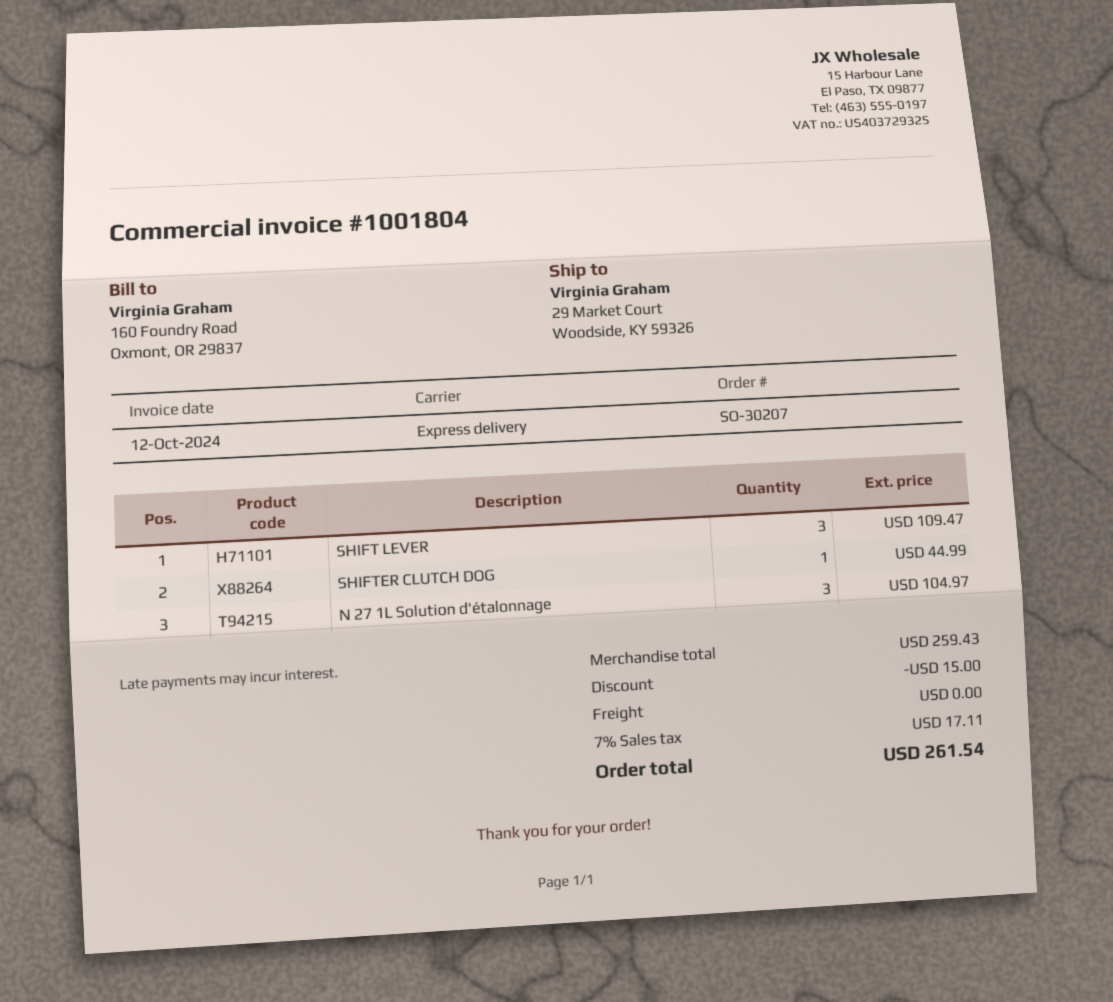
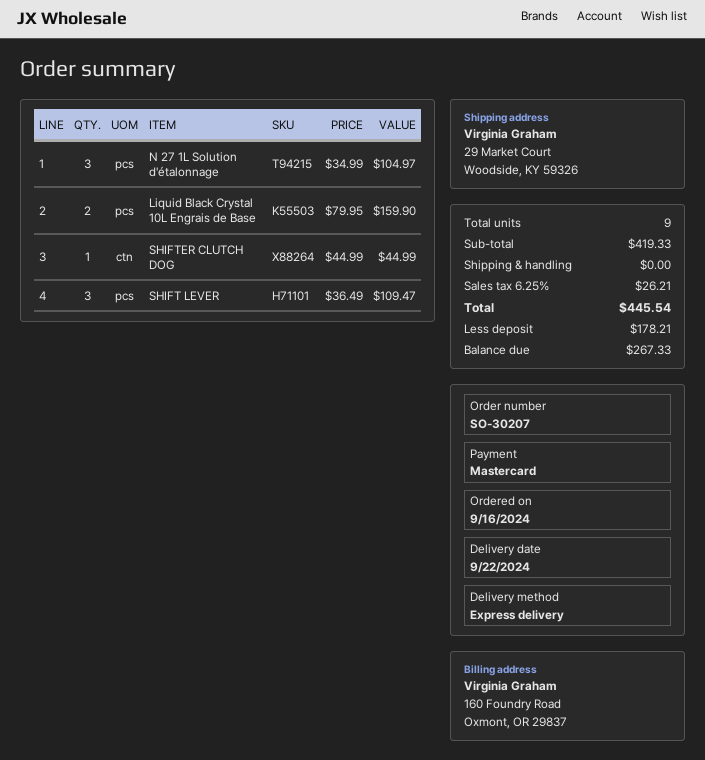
Liquid Black Crystal 10L Engrais de Base: none -> 2 for 159.90
subtotal: 259.43 -> 419.33
discount: 15.00 -> none
tax: 7% = 17.11 -> 6.25% = 26.21
total: 261.54 -> 445.54

